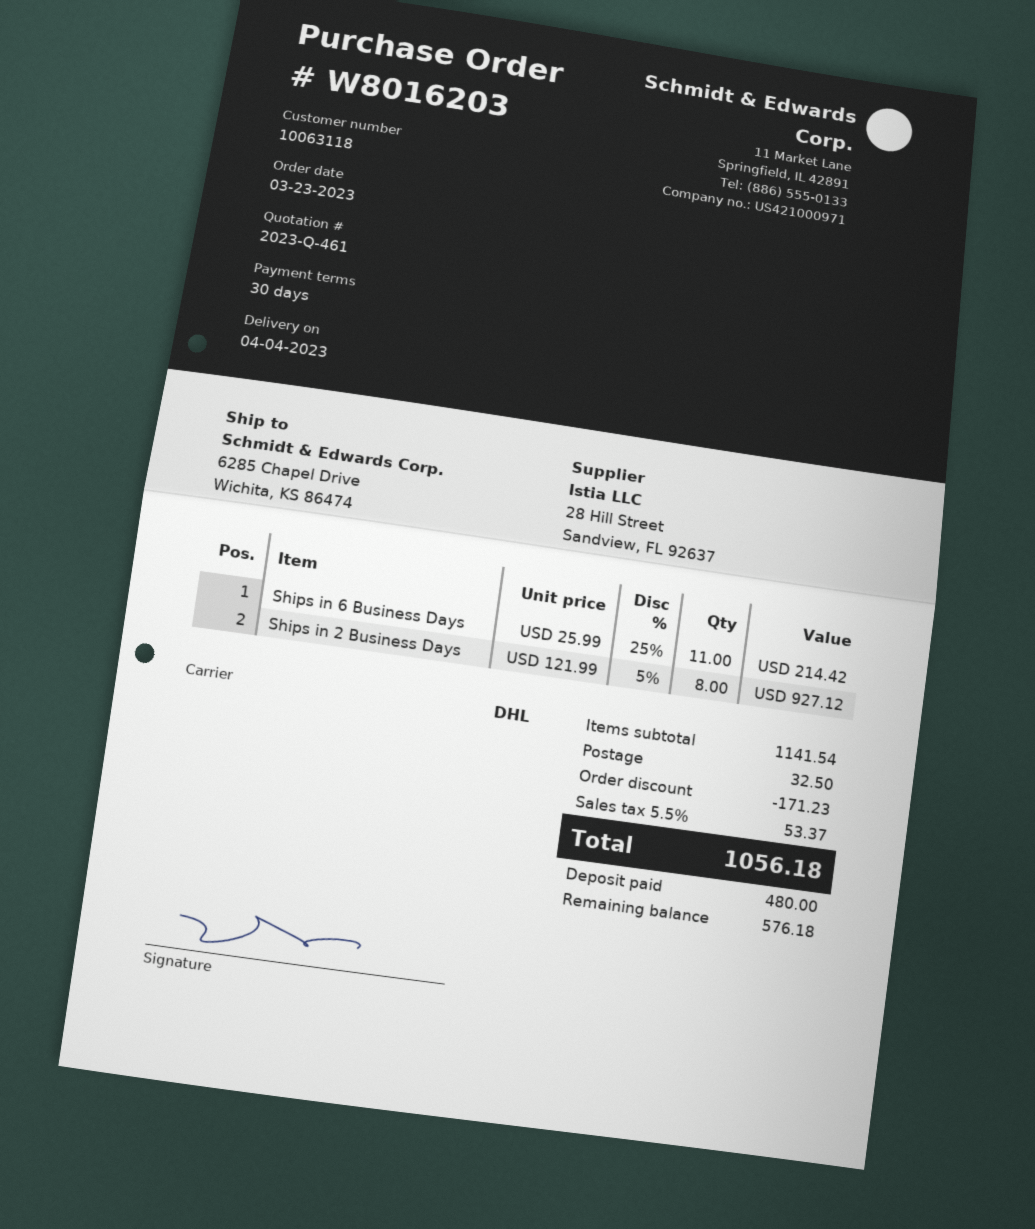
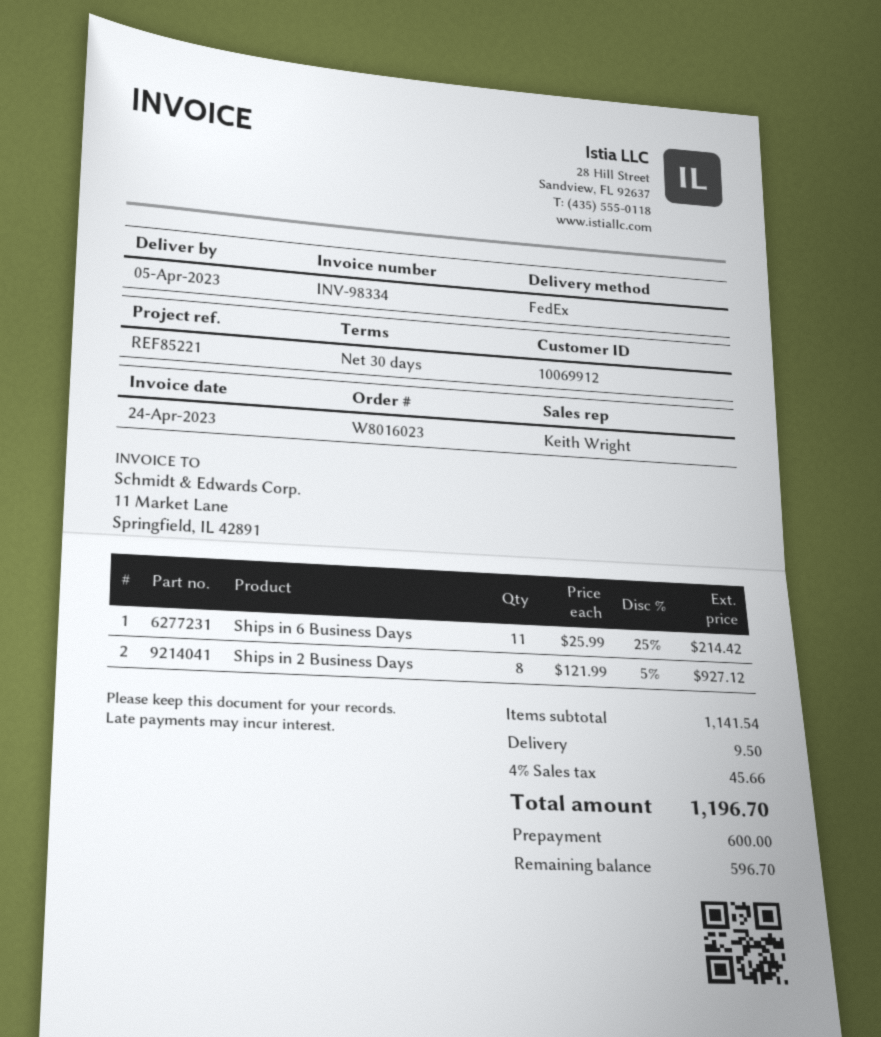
order number: W8016203 -> W8016023
delivery date: 2023-04-04 -> 2023-04-05
customer number: 10063118 -> 10069912
shipping method: DHL -> FedEx
discount: 171.23 -> none
shipping: 32.50 -> 9.50
tax: 5.5% = 53.37 -> 4% = 45.66
total: 1056.18 -> 1196.70
deposit: 480.00 -> 600.00
balance: 576.18 -> 596.70

